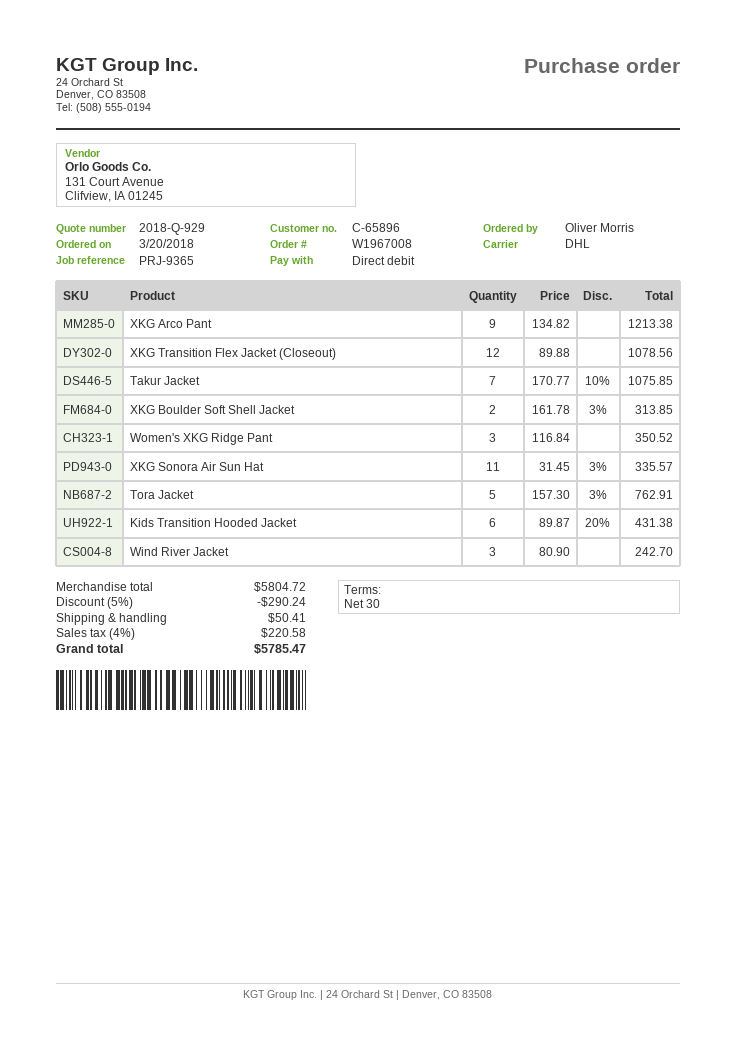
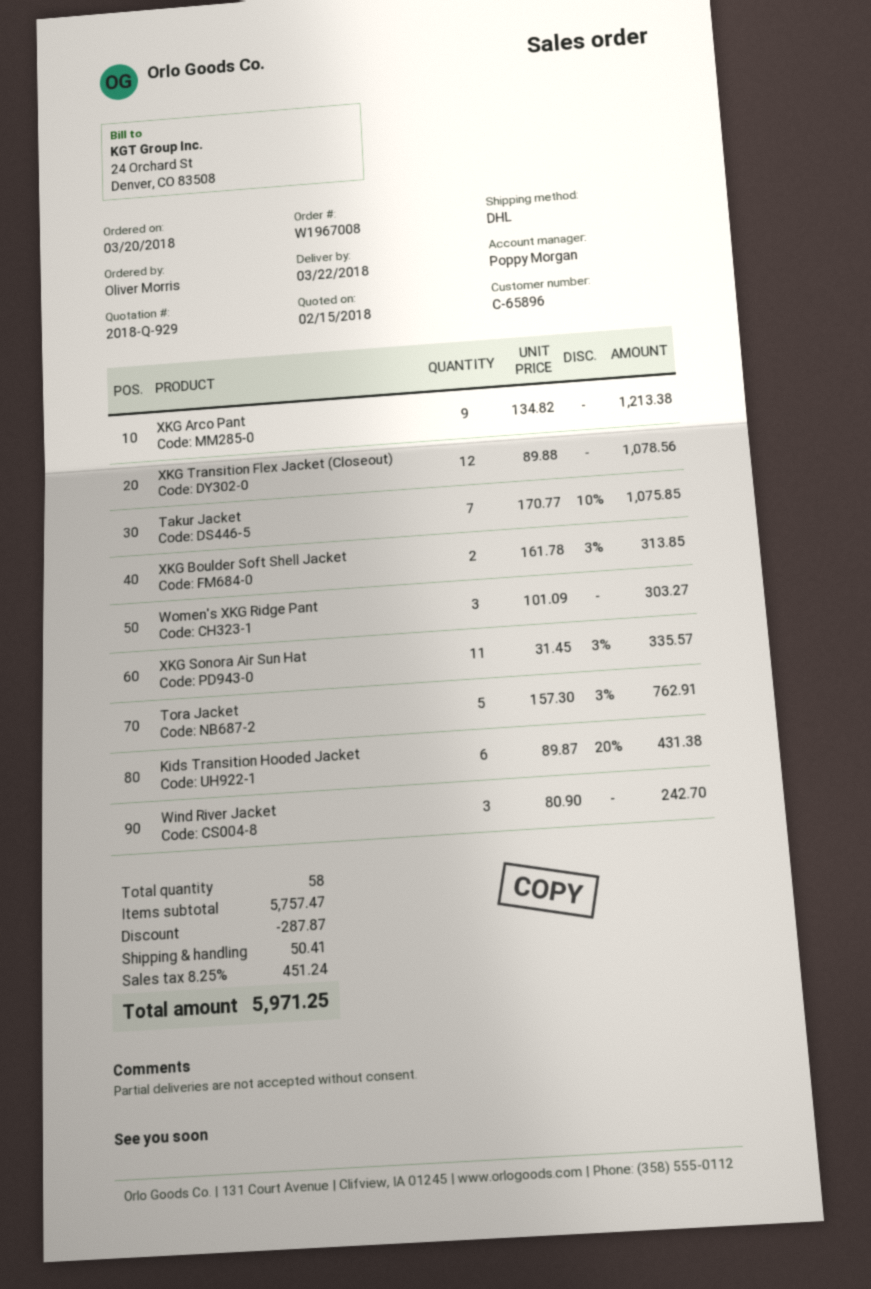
Women's XKG Ridge Pant: 3 x 116.84 = 350.52 -> 3 x 101.09 = 303.27
subtotal: 5804.72 -> 5757.47
discount: 290.24 -> 287.87
tax: 4% = 220.58 -> 8.25% = 451.24
total: 5785.47 -> 5971.25

